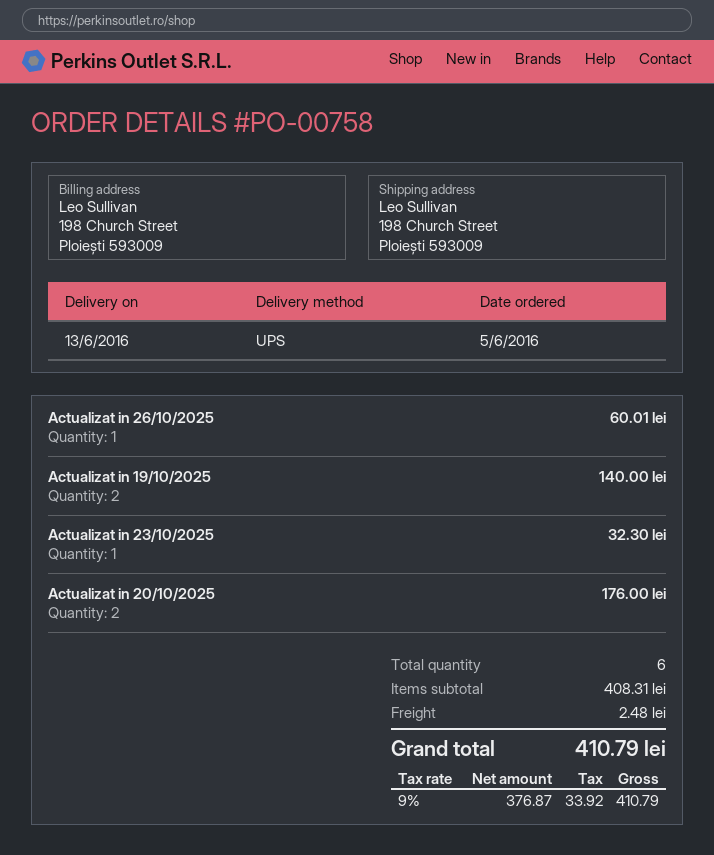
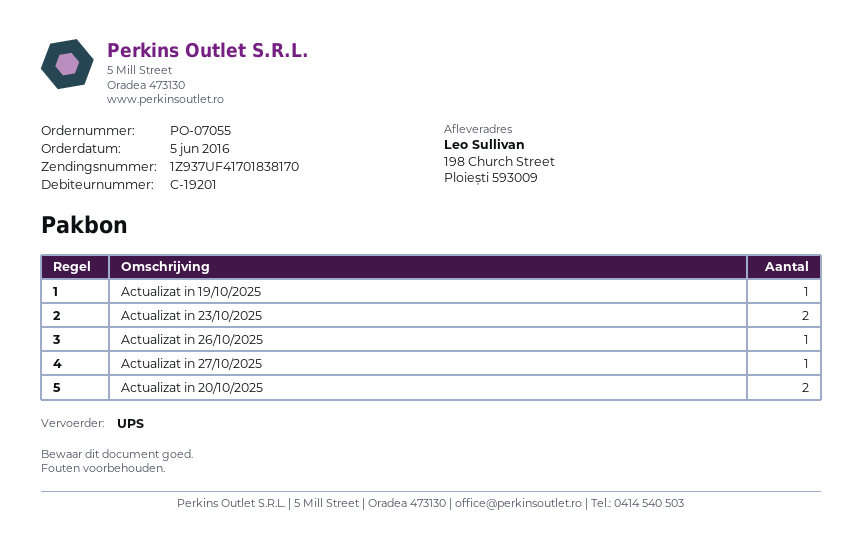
order number: PO-00758 -> PO-07055
Actualizat in 19/10/2025: 2 -> 1
Actualizat in 23/10/2025: 1 -> 2
Actualizat in 27/10/2025: none -> 1

